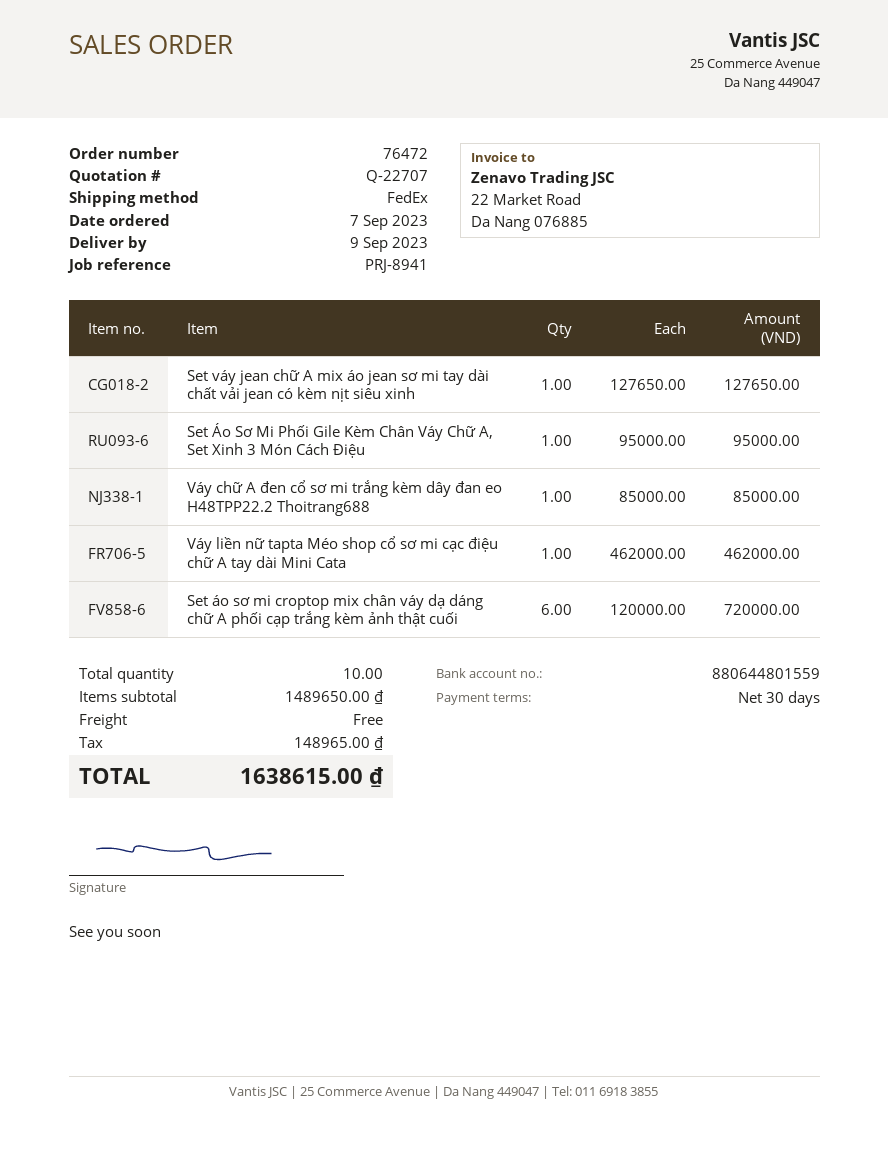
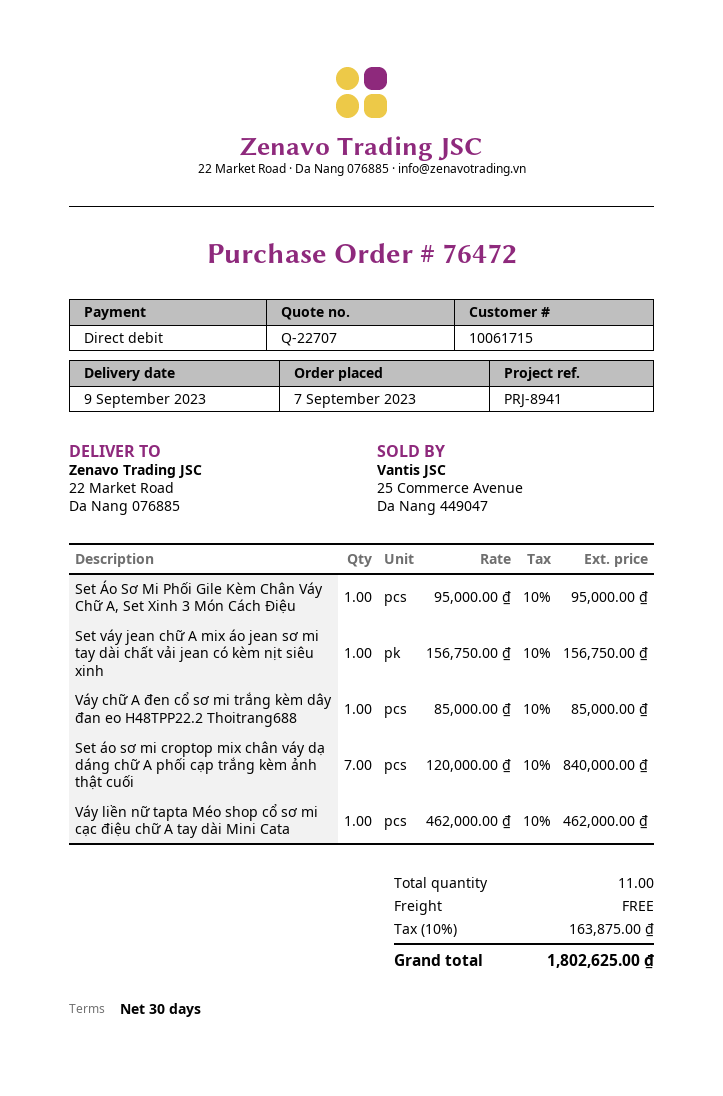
Set váy jean chữ A mix áo jean sơ mi tay dài chất vải jean có kèm nịt siêu xinh: 1 x 127650.00 = 127650.00 -> 1 x 156750.00 = 156750.00
Set áo sơ mi croptop mix chân váy dạ dáng chữ A phối cạp trắng kèm ảnh thật cuối: 6 x 120000.00 = 720000.00 -> 7 x 120000.00 = 840000.00
total quantity: 10 -> 11
tax: 148965.00 -> 163875.00
total: 1638615.00 -> 1802625.00

